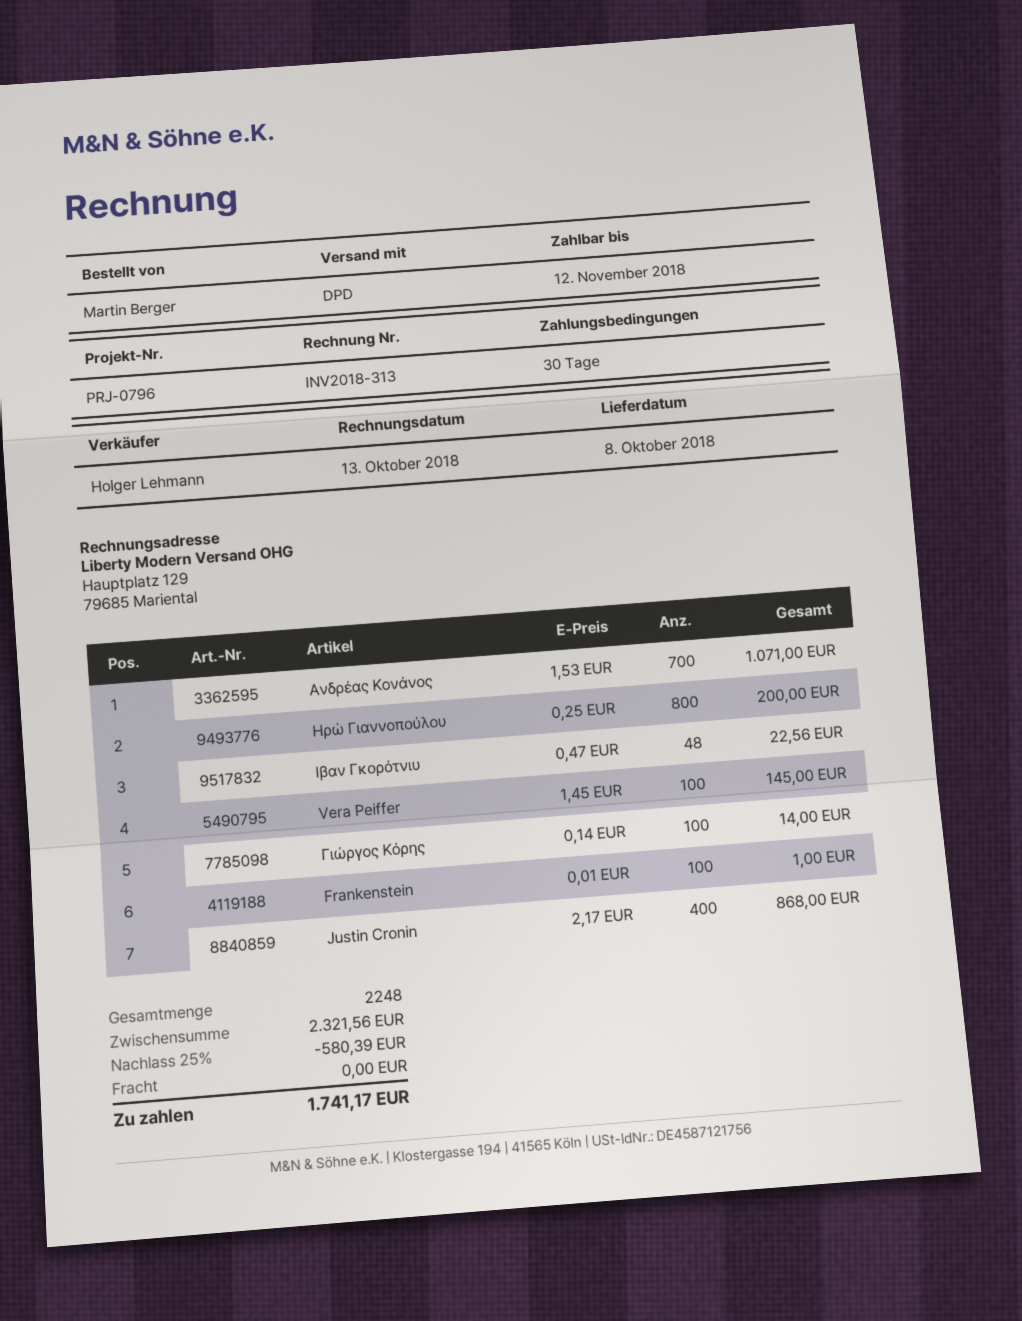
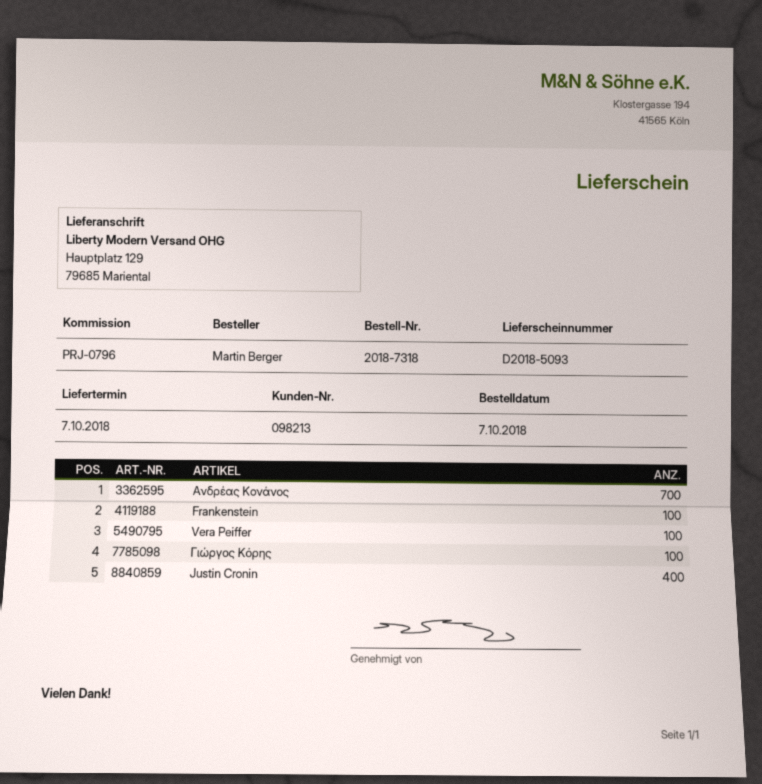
delivery date: 2018-10-08 -> 2018-10-07
Ηρώ Γιαννοπούλου: 800 -> none
Ιβαν Γκορότνιυ: 48 -> none

